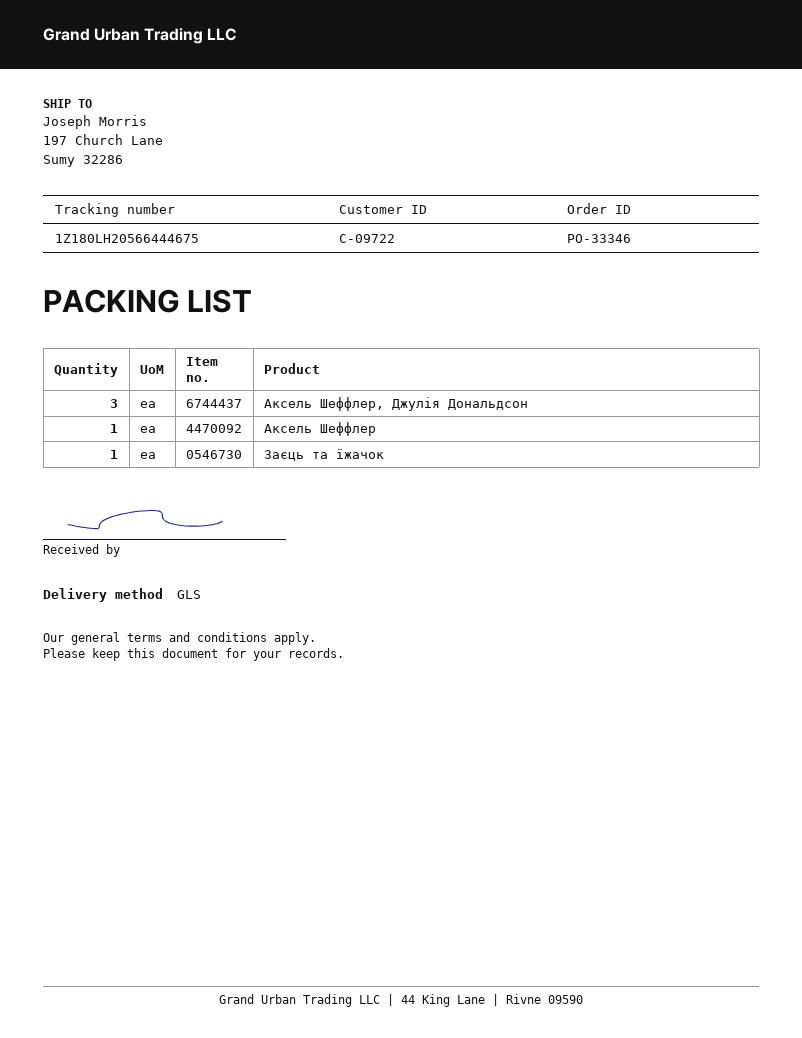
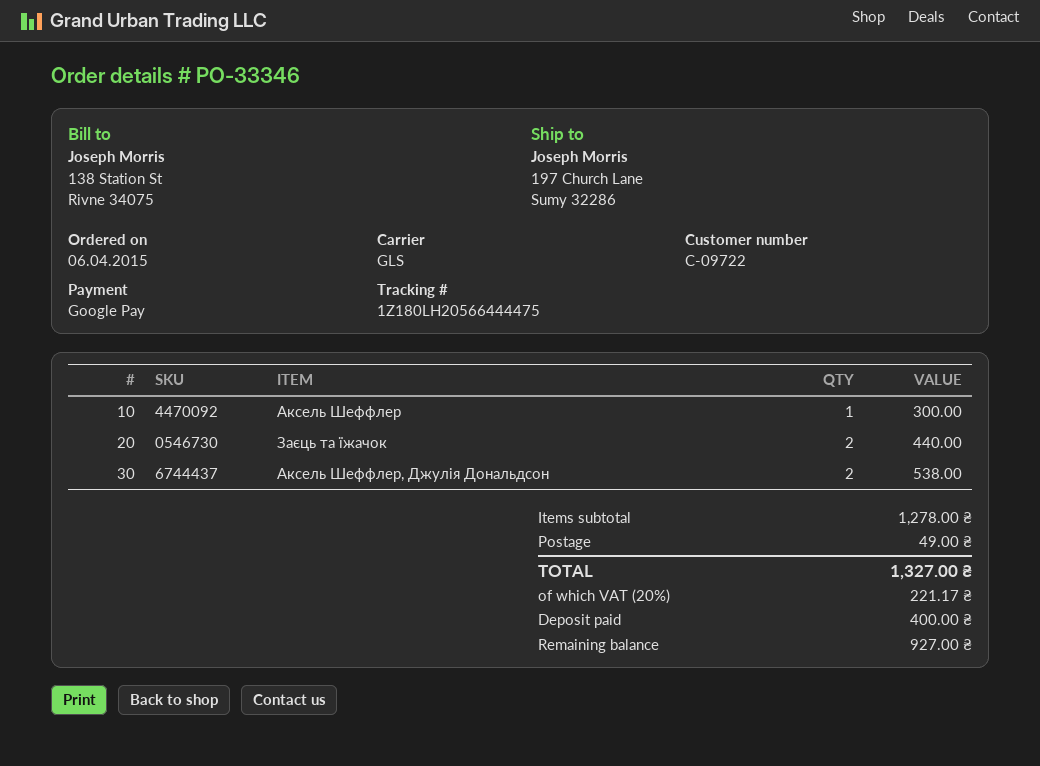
tracking number: 1Z180LH20566444675 -> 1Z180LH20566444475
Аксель Шеффлер, Джулія Дональдсон: 3 -> 2
Заєць та їжачок: 1 -> 2

